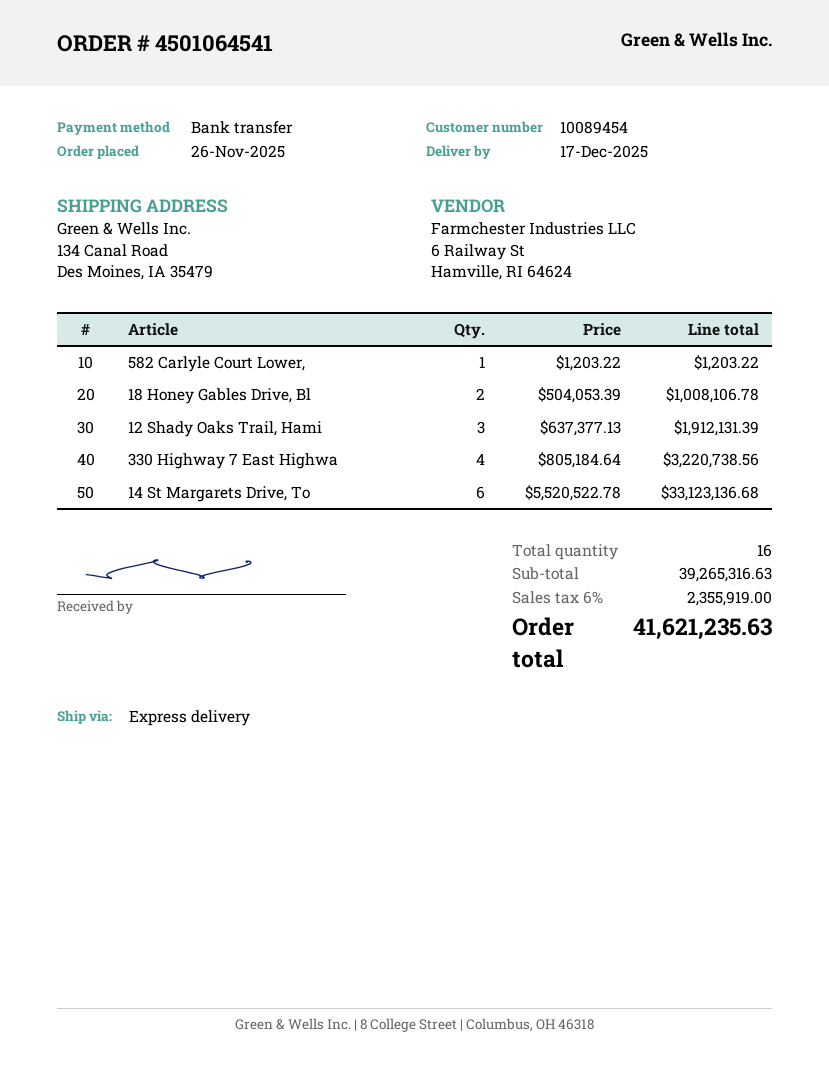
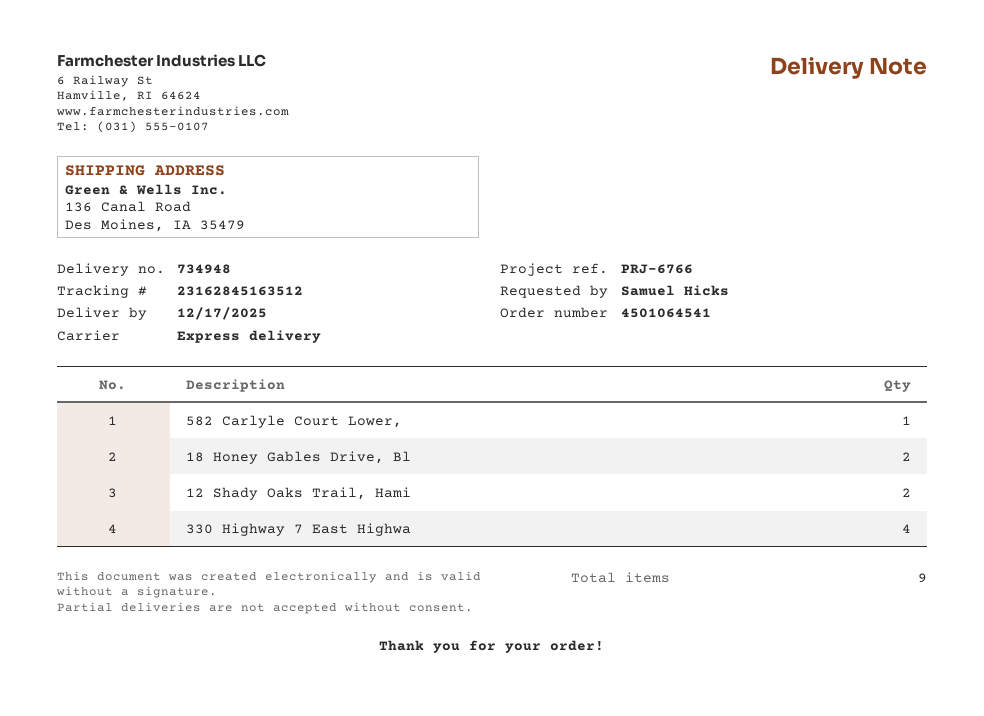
ship to: 134 Canal Road, Des Moines, IA 35479 -> 136 Canal Road, Des Moines, IA 35479
12 Shady Oaks Trail, Hami: 3 -> 2
14 St Margarets Drive, To: 6 -> none
total quantity: 16 -> 9

